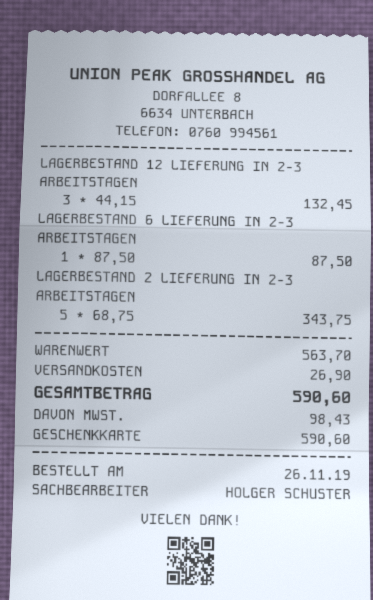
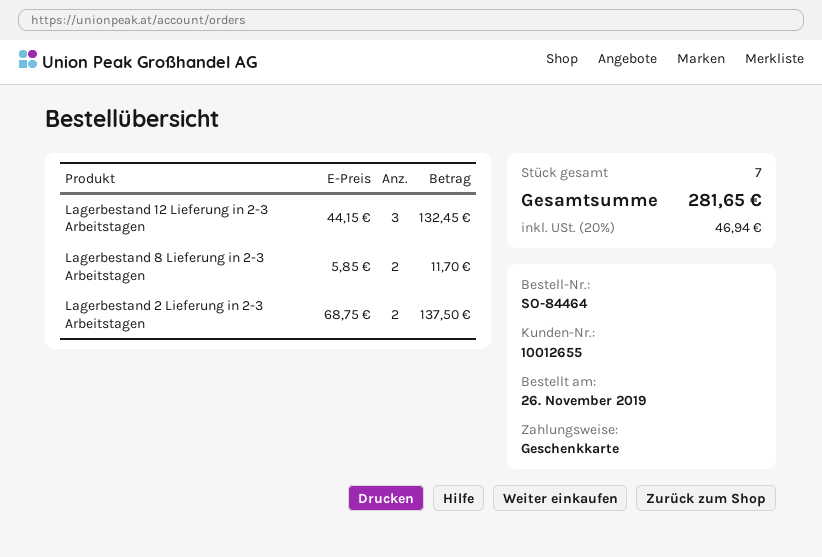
LAGERBESTAND 6 LIEFERUNG IN 2-3 ARBEITSTAGEN: 1 x 87.50 = 87.50 -> none
LAGERBESTAND 2 LIEFERUNG IN 2-3 ARBEITSTAGEN: 5 x 68.75 = 343.75 -> 2 x 68.75 = 137.50
Lagerbestand 8 Lieferung in 2-3 Arbeitstagen: none -> 2 x 5.85 = 11.70
shipping: 26.90 -> none
tax: 98.43 -> 46.94
total: 590.60 -> 281.65

